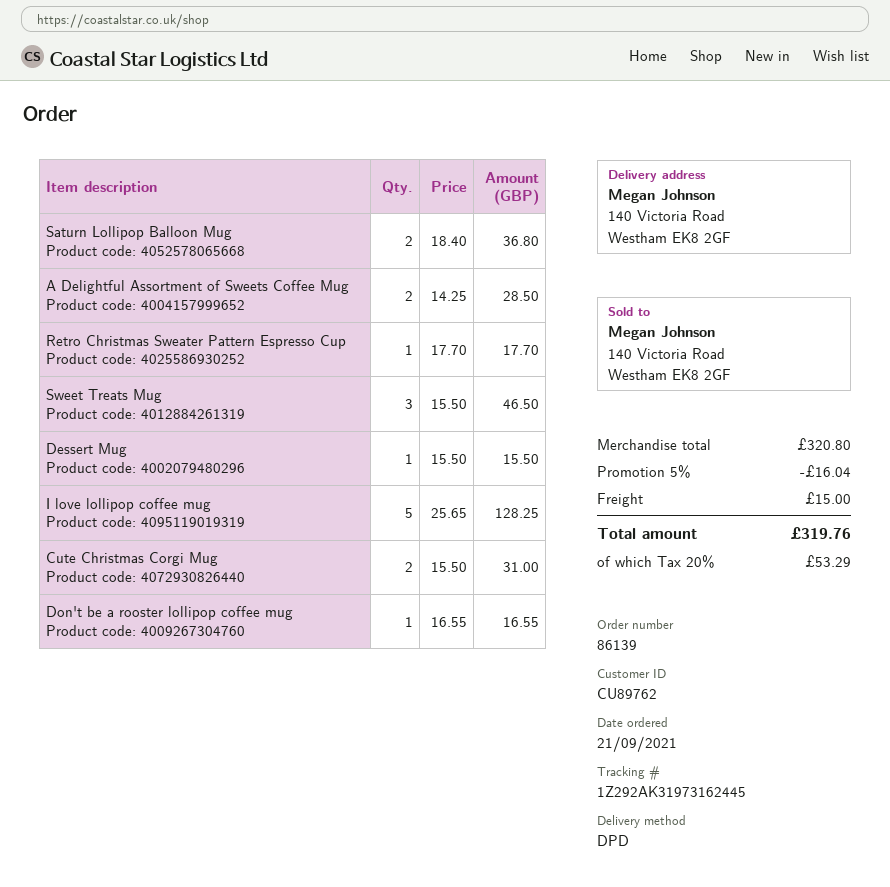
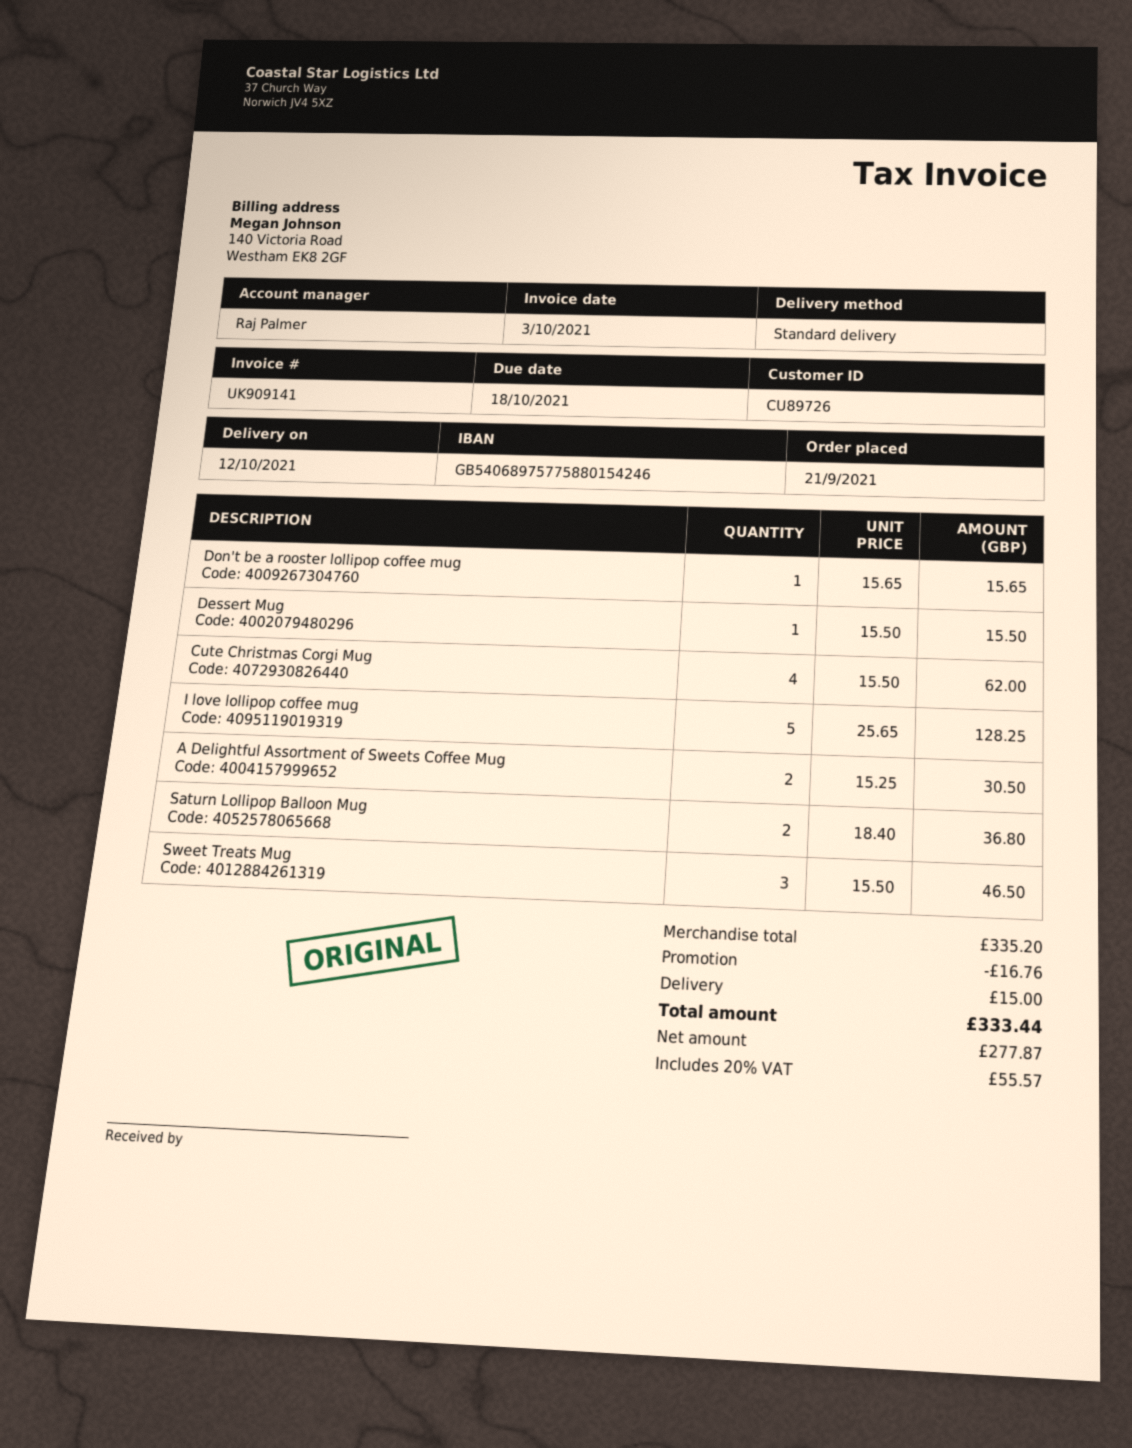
customer number: CU89762 -> CU89726
shipping method: DPD -> standard
A Delightful Assortment of Sweets Coffee Mug: 2 x 14.25 = 28.50 -> 2 x 15.25 = 30.50
Retro Christmas Sweater Pattern Espresso Cup: 1 x 17.70 = 17.70 -> none
Cute Christmas Corgi Mug: 2 x 15.50 = 31.00 -> 4 x 15.50 = 62.00
Don't be a rooster lollipop coffee mug: 1 x 16.55 = 16.55 -> 1 x 15.65 = 15.65
subtotal: 320.80 -> 335.20
discount: 16.04 -> 16.76
tax: 20% = 53.29 -> 20% = 55.57
total: 319.76 -> 333.44

